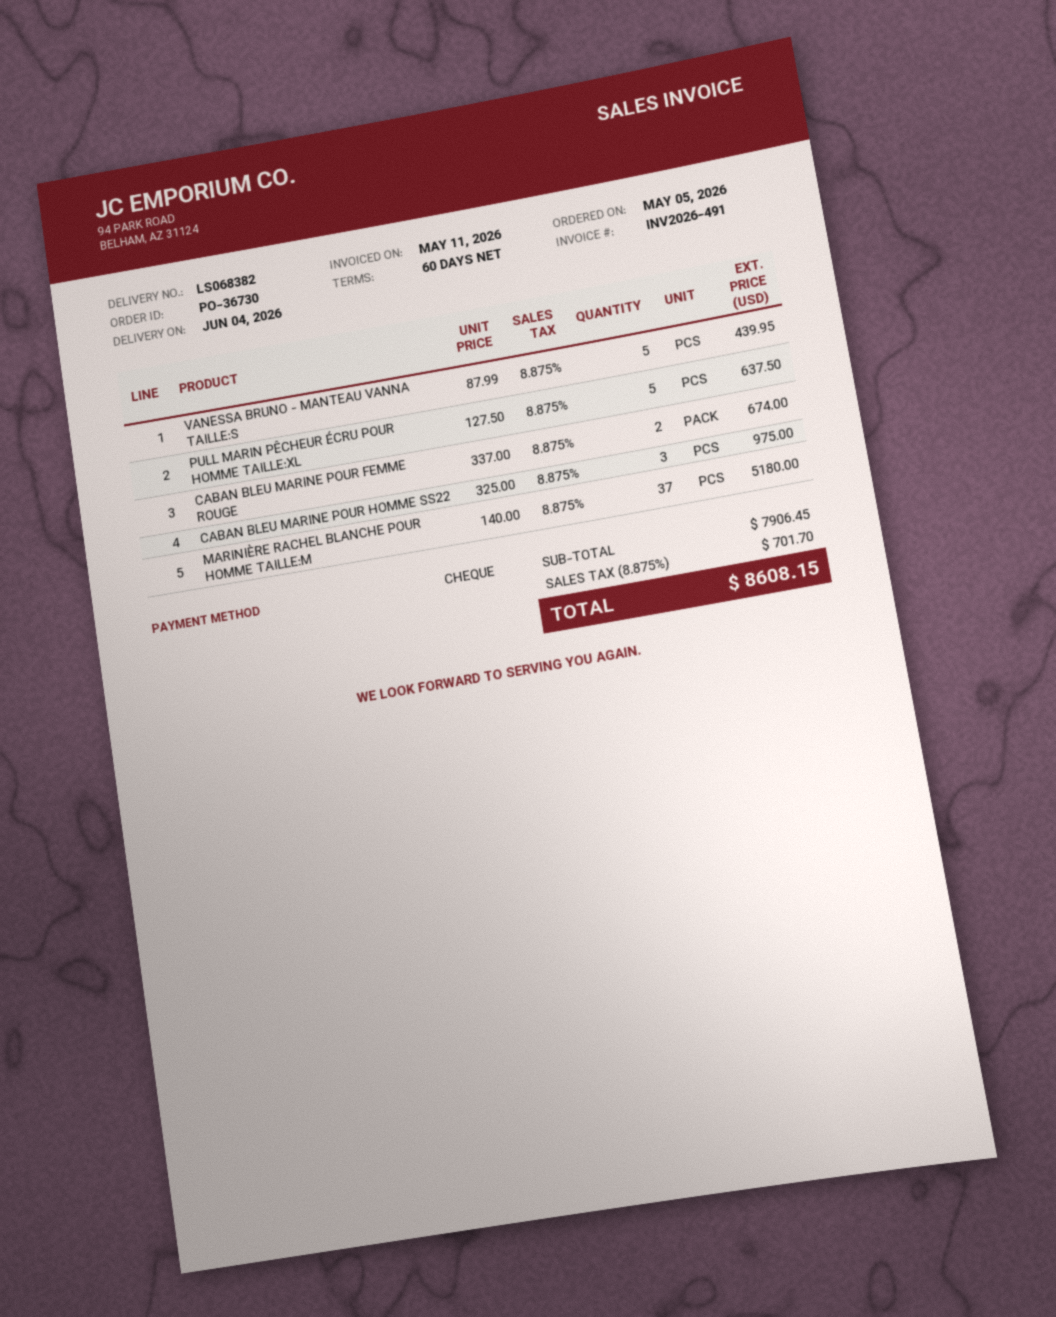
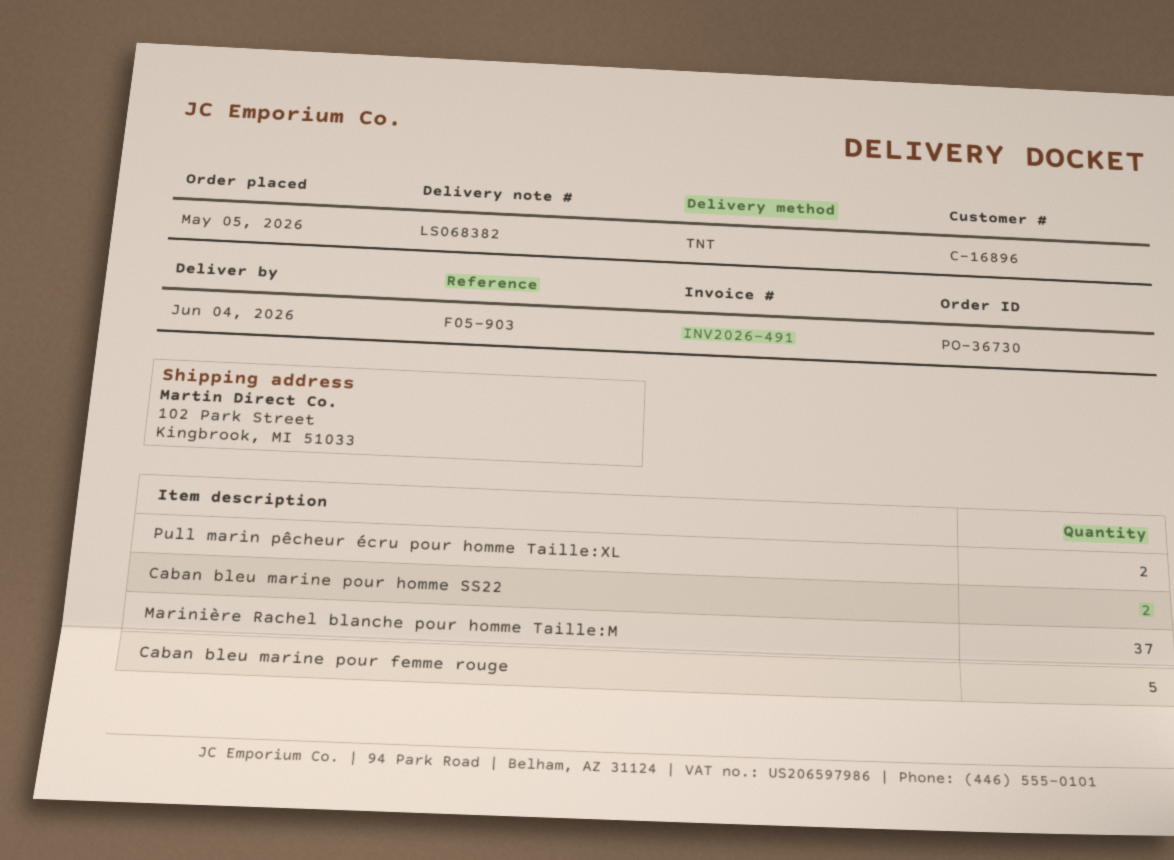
VANESSA BRUNO - MANTEAU VANNA TAILLE:S: 5 -> none
PULL MARIN PÊCHEUR ÉCRU POUR HOMME TAILLE:XL: 5 -> 2
CABAN BLEU MARINE POUR FEMME ROUGE: 2 -> 5
CABAN BLEU MARINE POUR HOMME SS22: 3 -> 2

